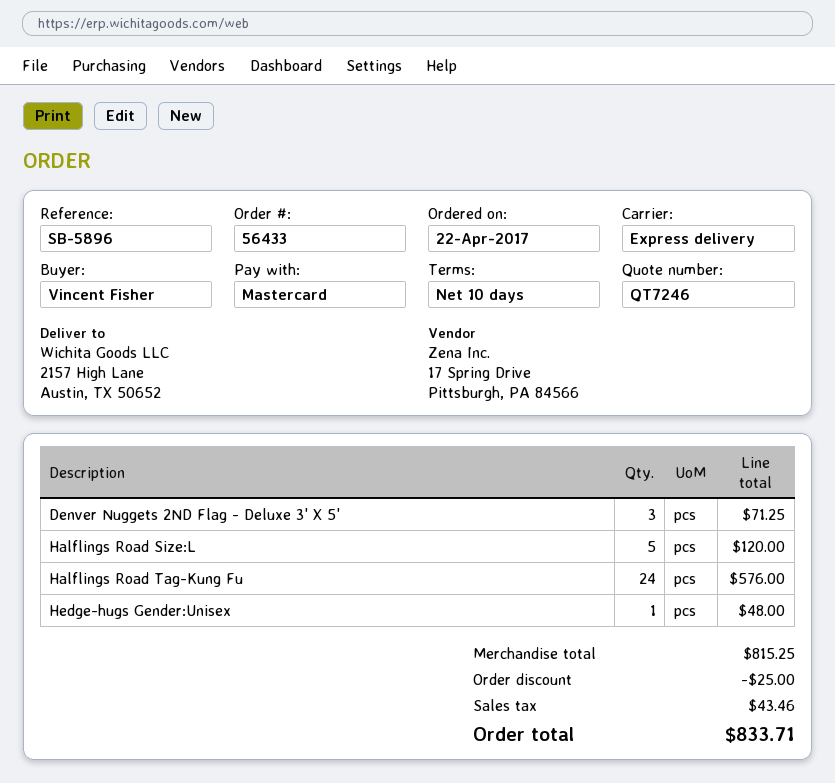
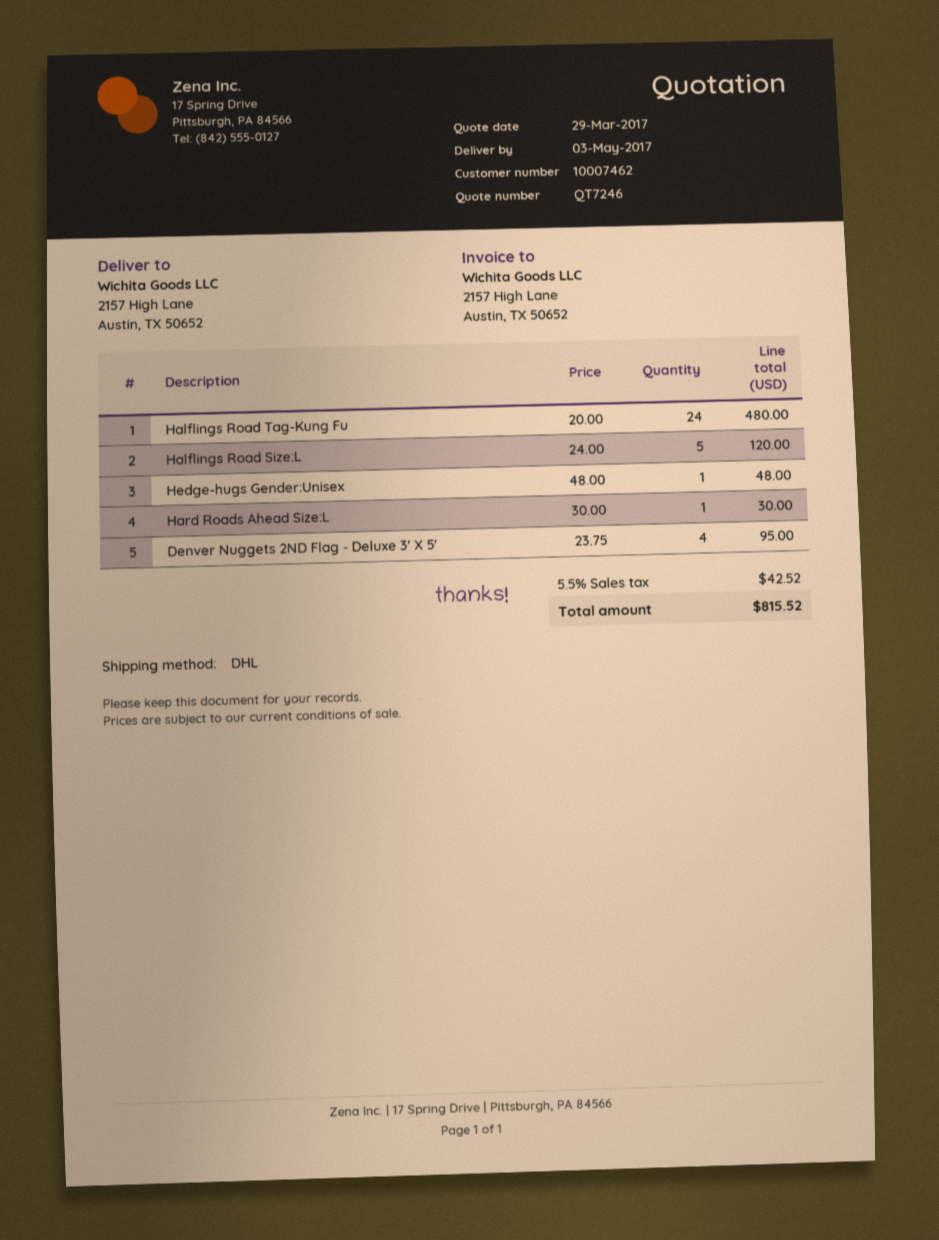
shipping method: express -> DHL
Denver Nuggets 2ND Flag - Deluxe 3' X 5': 3 for 71.25 -> 4 for 95.00
Halflings Road Tag-Kung Fu: 24 for 576.00 -> 24 for 480.00
Hard Roads Ahead Size:L: none -> 1 for 30.00
discount: 25.00 -> none
tax: 43.46 -> 42.52
total: 833.71 -> 815.52

